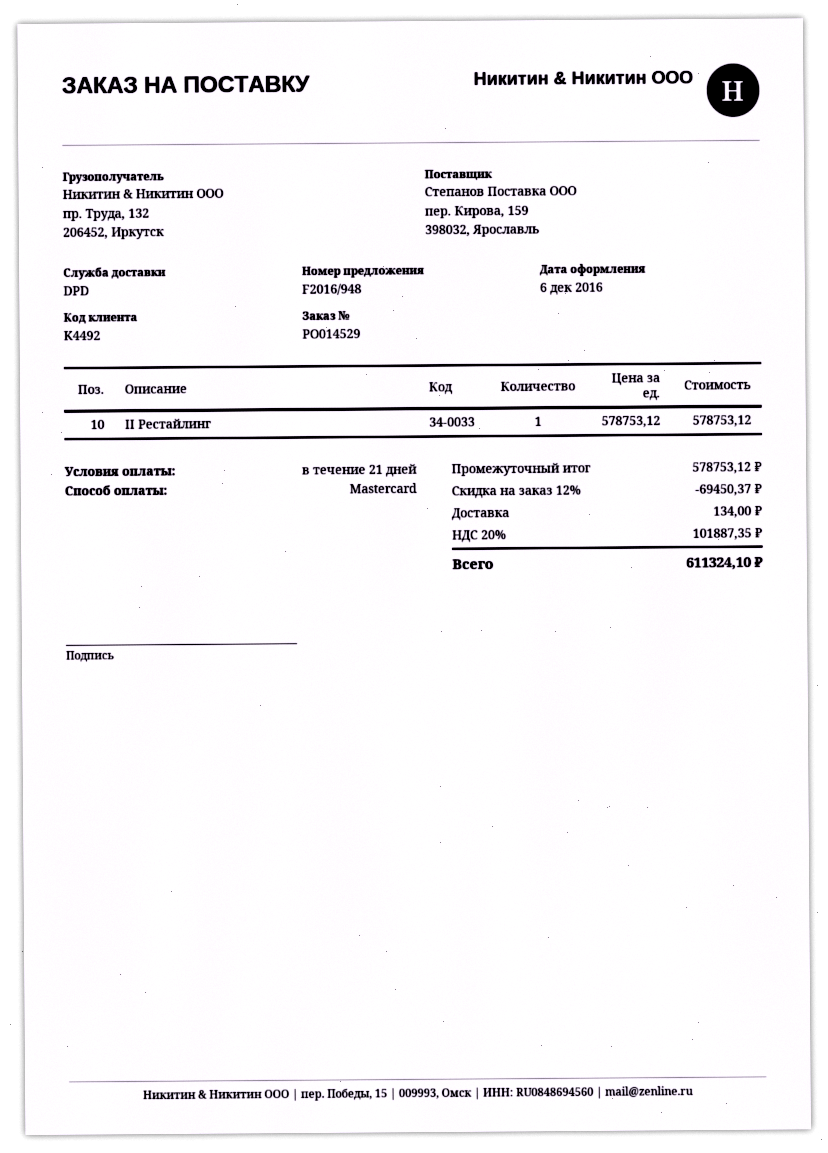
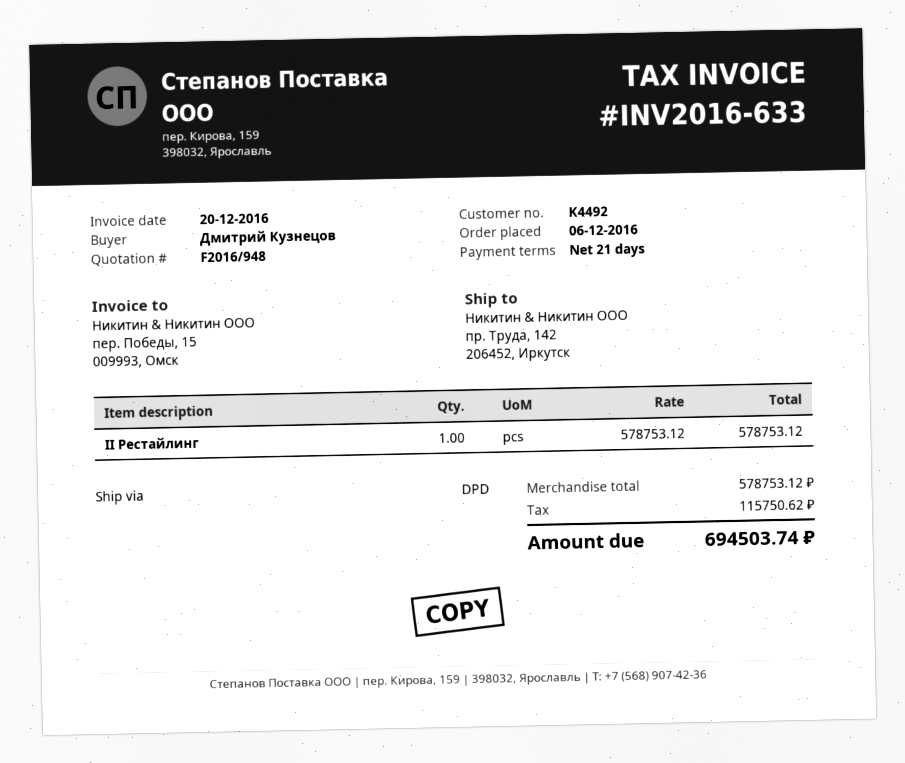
ship to: пр. Труда, 132, 206452, Иркутск -> пр. Труда, 142, 206452, Иркутск
discount: 12% = 69450.37 -> none
shipping: 134.00 -> none
tax: 101887.35 -> 115750.62
total: 611324.10 -> 694503.74

